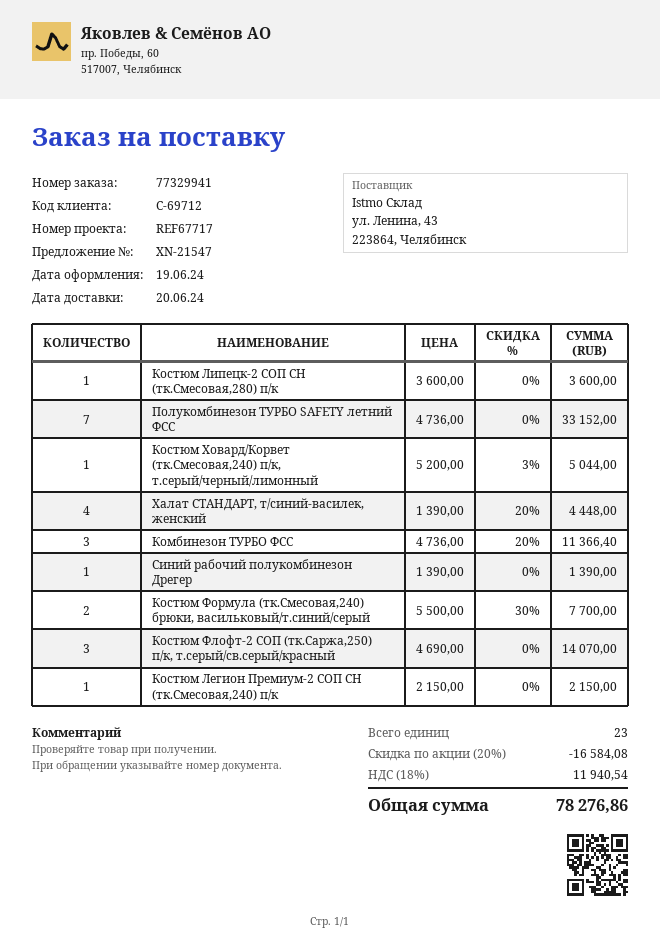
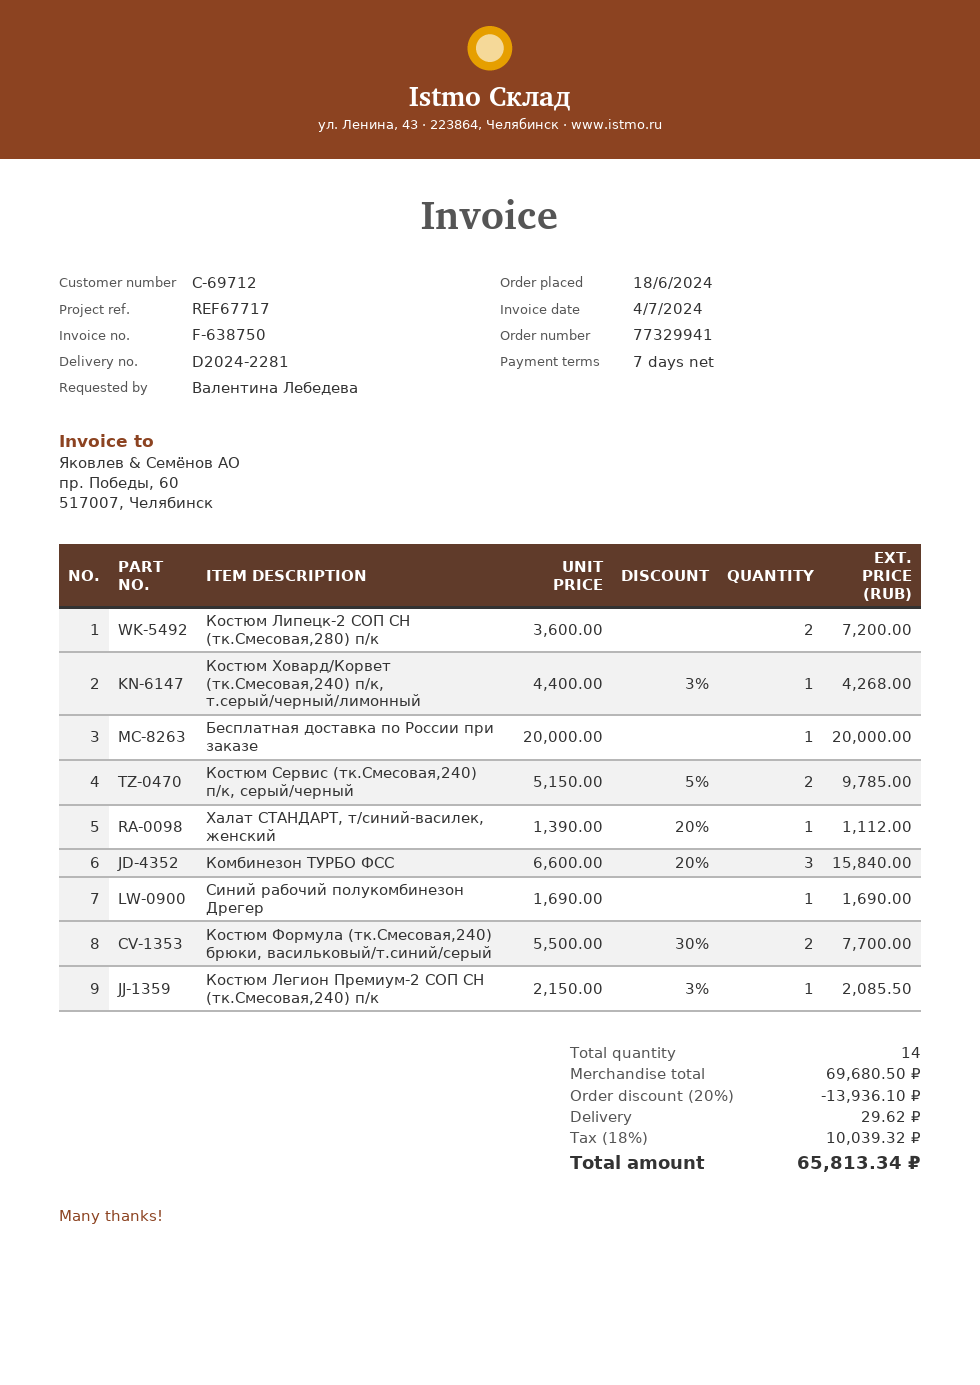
order date: 2024-06-19 -> 2024-06-18
Костюм Липецк-2 СОП CH (тк.Смесовая,280) п/к: 1 x 3600.00 = 3600.00 -> 2 x 3600.00 = 7200.00
Полукомбинезон ТУРБО SAFETY летний ФСС: 7 x 4736.00 = 33152.00 -> none
Костюм Ховард/Корвет (тк.Смесовая,240) п/к, т.серый/черный/лимонный: 1 x 5200.00 - 3% = 5044.00 -> 1 x 4400.00 - 3% = 4268.00
Халат СТАНДАРТ, т/синий-василек, женский: 4 x 1390.00 - 20% = 4448.00 -> 1 x 1390.00 - 20% = 1112.00
Комбинезон ТУРБО ФСС: 3 x 4736.00 - 20% = 11366.40 -> 3 x 6600.00 - 20% = 15840.00
Синий рабочий полукомбинезон Дрегер: 1 x 1390.00 = 1390.00 -> 1 x 1690.00 = 1690.00
Костюм Флофт-2 СОП (тк.Саржа,250) п/к, т.серый/св.серый/красный: 3 x 4690.00 = 14070.00 -> none
Костюм Легион Премиум-2 СОП CH (тк.Смесовая,240) п/к: 1 x 2150.00 = 2150.00 -> 1 x 2150.00 - 3% = 2085.50
Бесплатная доставка по России при заказе: none -> 1 x 20000.00 = 20000.00
Костюм Сервис (тк.Смесовая,240) п/к, серый/черный: none -> 2 x 5150.00 - 5% = 9785.00
total quantity: 23 -> 14
discount: 20% = 16584.08 -> 20% = 13936.10
shipping: none -> 29.62
tax: 18% = 11940.54 -> 18% = 10039.32
total: 78276.86 -> 65813.34

